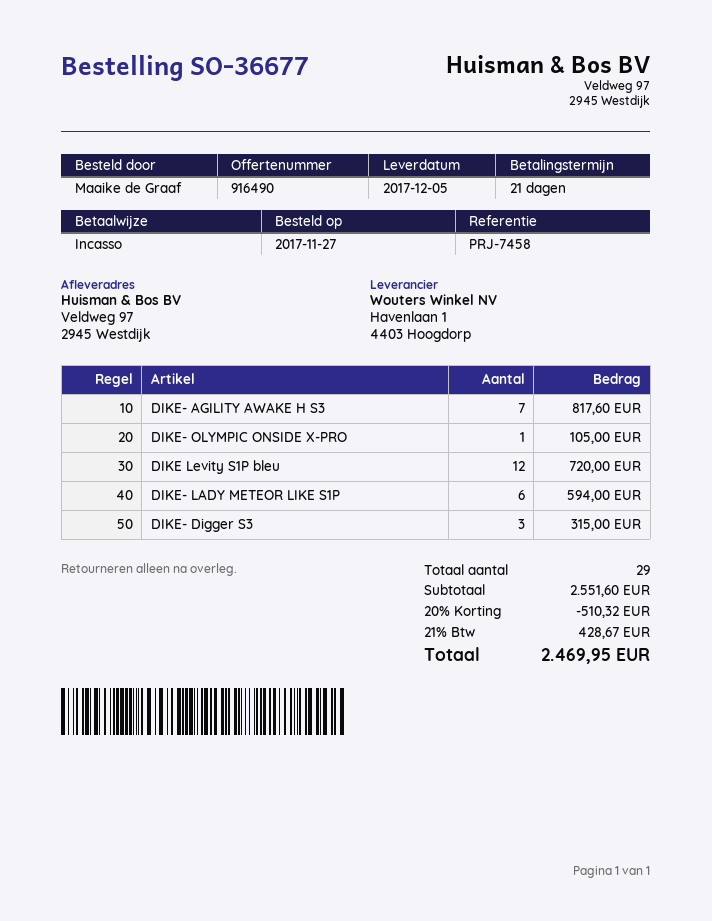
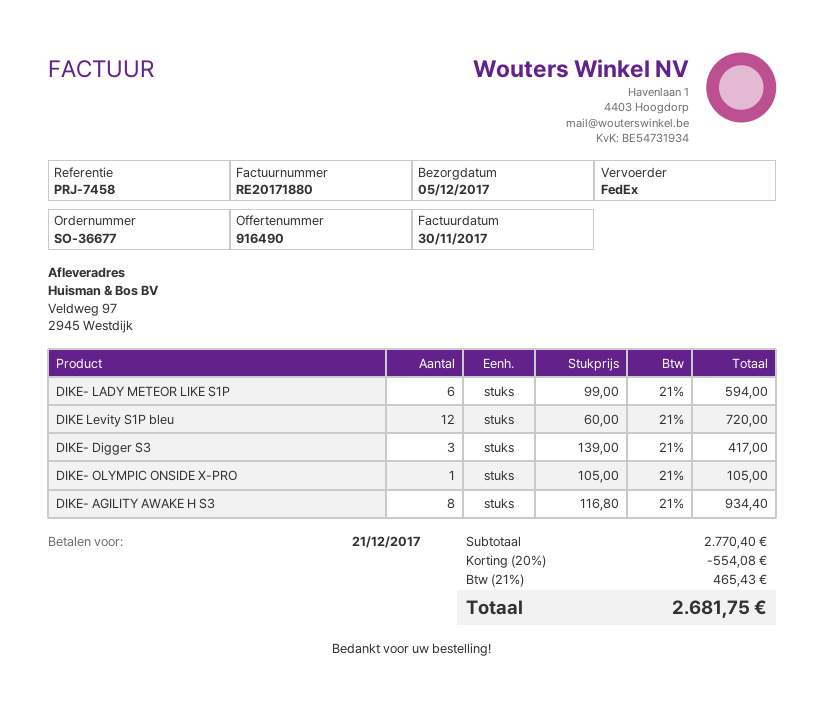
DIKE- AGILITY AWAKE H S3: 7 for 817.60 -> 8 for 934.40
DIKE- Digger S3: 3 for 315.00 -> 3 for 417.00
subtotal: 2551.60 -> 2770.40
discount: 20% = 510.32 -> 20% = 554.08
tax: 21% = 428.67 -> 21% = 465.43
total: 2469.95 -> 2681.75

